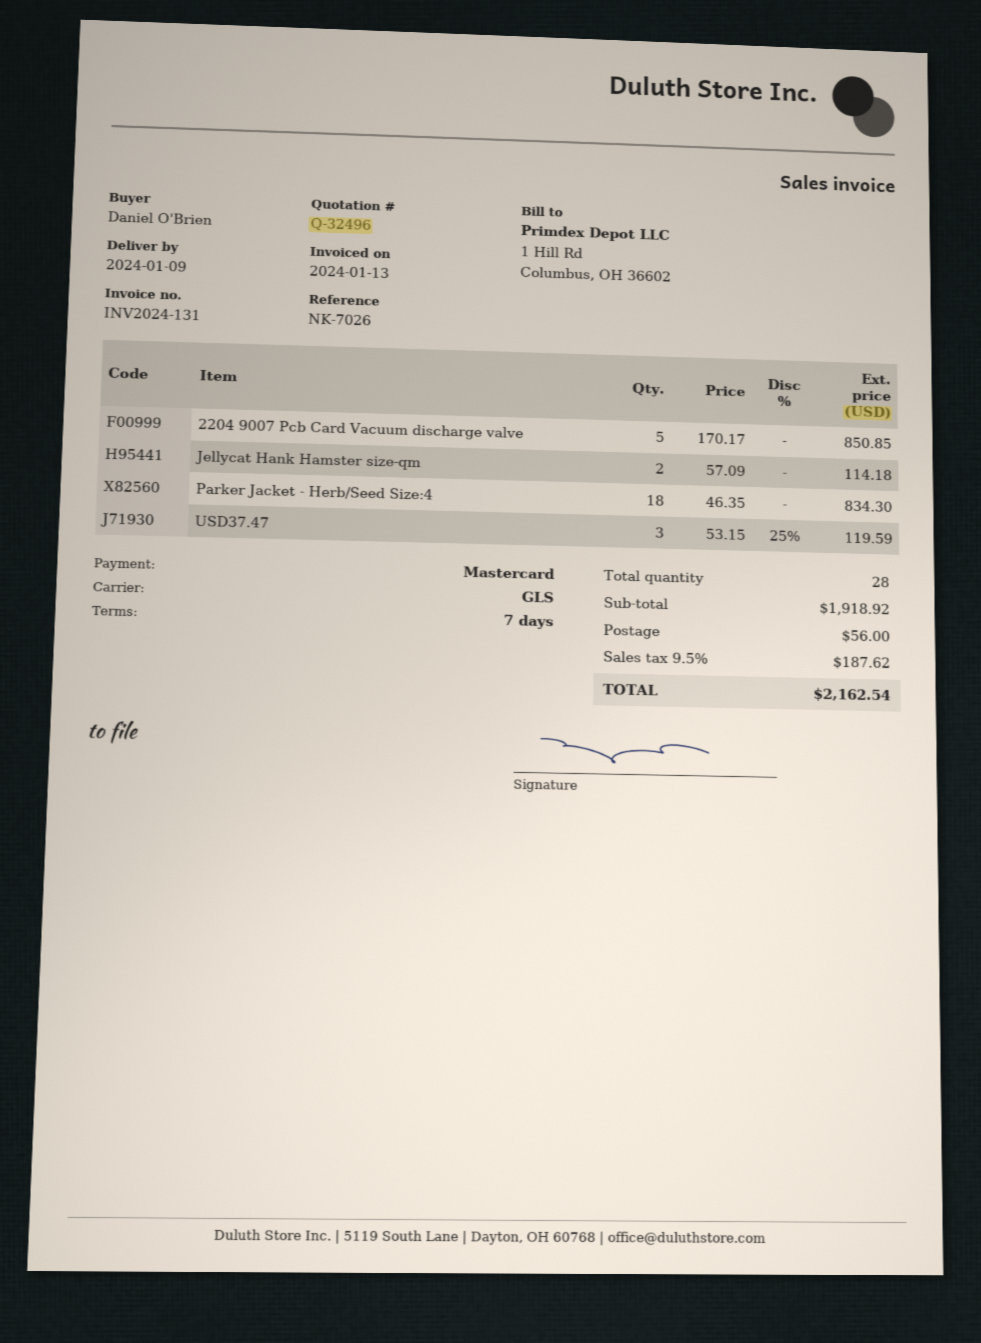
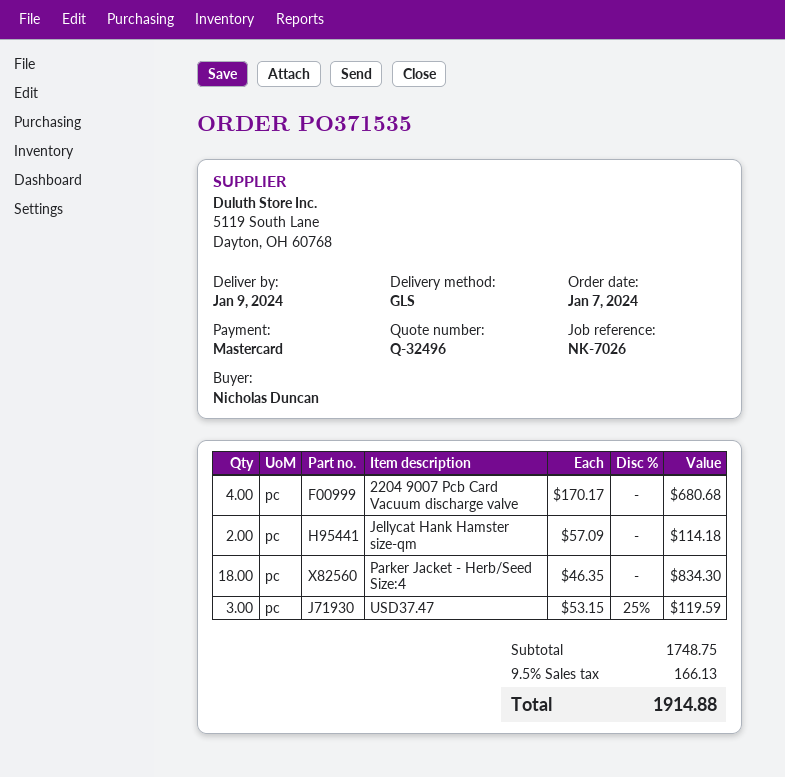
ordered by: Daniel O'Brien -> Nicholas Duncan
2204 9007 Pcb Card Vacuum discharge valve: 5 x 170.17 = 850.85 -> 4 x 170.17 = 680.68
subtotal: 1918.92 -> 1748.75
shipping: 56.00 -> none
tax: 9.5% = 187.62 -> 9.5% = 166.13
total: 2162.54 -> 1914.88

